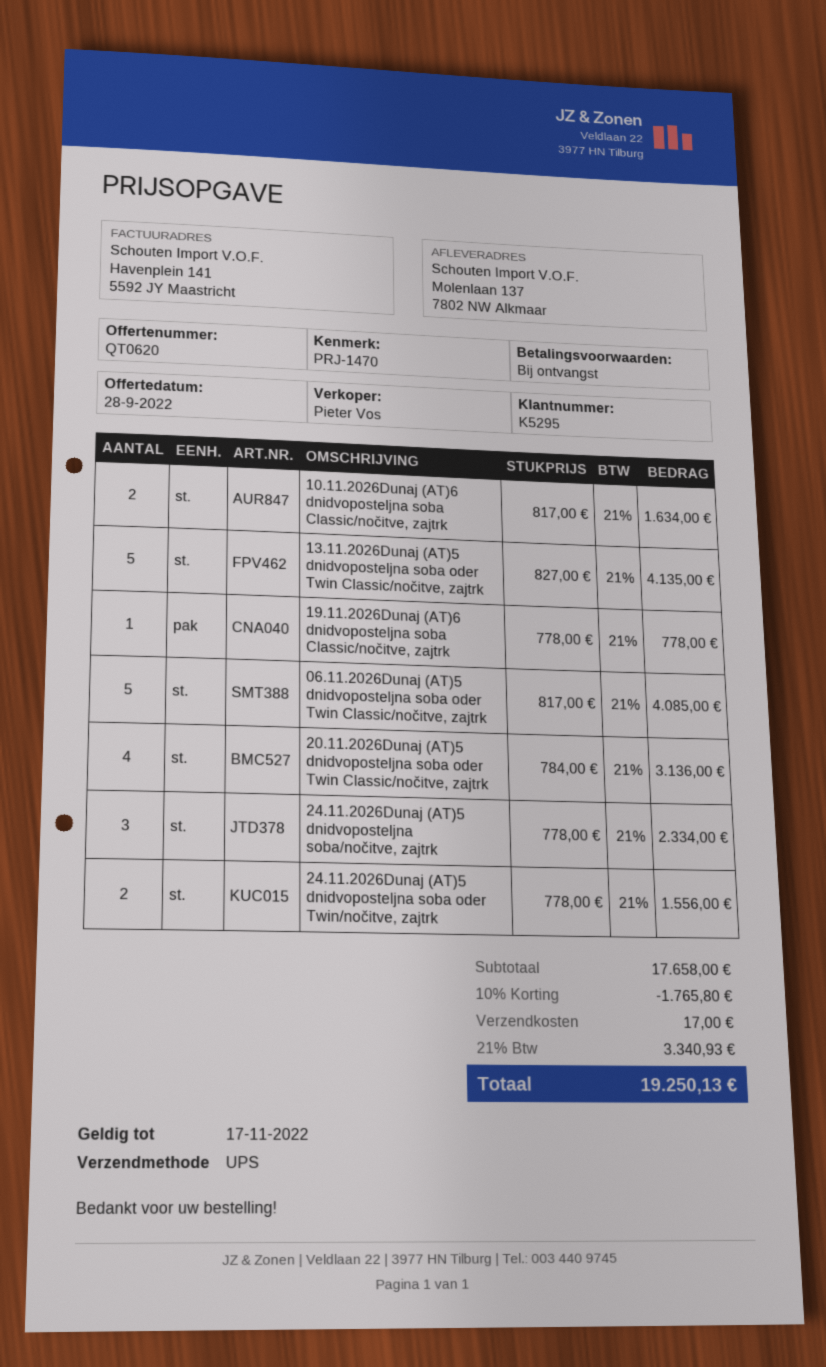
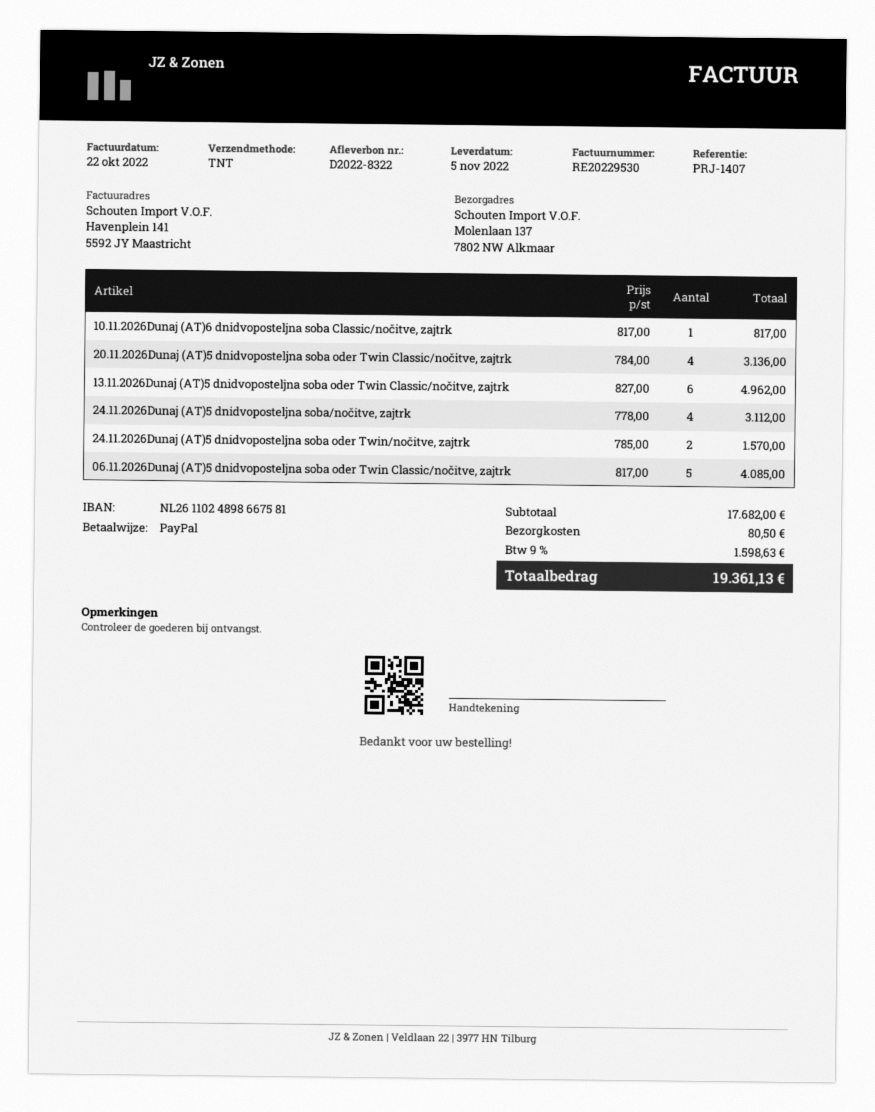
reference: PRJ-1470 -> PRJ-1407
shipping method: UPS -> TNT
10.11.2026Dunaj (AT)6 dnidvoposteljna soba Classic/nočitve, zajtrk: 2 x 817.00 = 1634.00 -> 1 x 817.00 = 817.00
13.11.2026Dunaj (AT)5 dnidvoposteljna soba oder Twin Classic/nočitve, zajtrk: 5 x 827.00 = 4135.00 -> 6 x 827.00 = 4962.00
19.11.2026Dunaj (AT)6 dnidvoposteljna soba Classic/nočitve, zajtrk: 1 x 778.00 = 778.00 -> none
24.11.2026Dunaj (AT)5 dnidvoposteljna soba/nočitve, zajtrk: 3 x 778.00 = 2334.00 -> 4 x 778.00 = 3112.00
24.11.2026Dunaj (AT)5 dnidvoposteljna soba oder Twin/nočitve, zajtrk: 2 x 778.00 = 1556.00 -> 2 x 785.00 = 1570.00
subtotal: 17658.00 -> 17682.00
discount: 10% = 1765.80 -> none
shipping: 17.00 -> 80.50
tax: 21% = 3340.93 -> 9% = 1598.63
total: 19250.13 -> 19361.13

